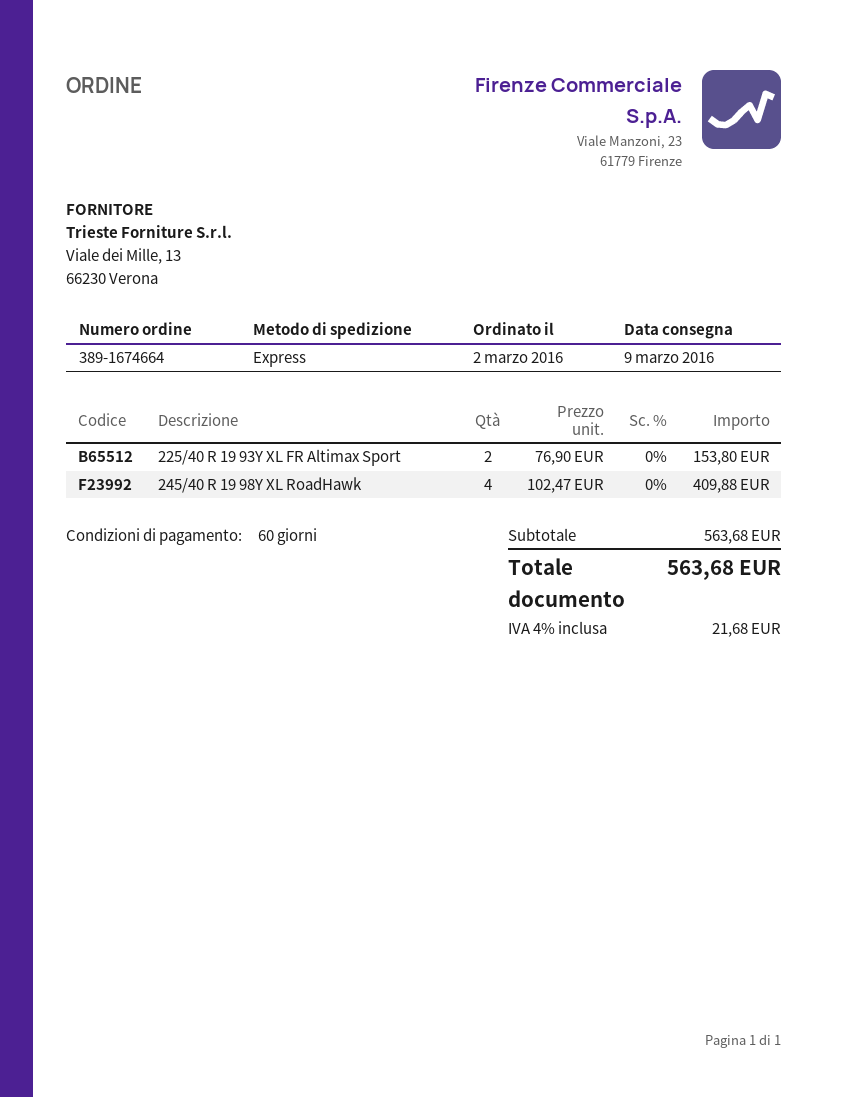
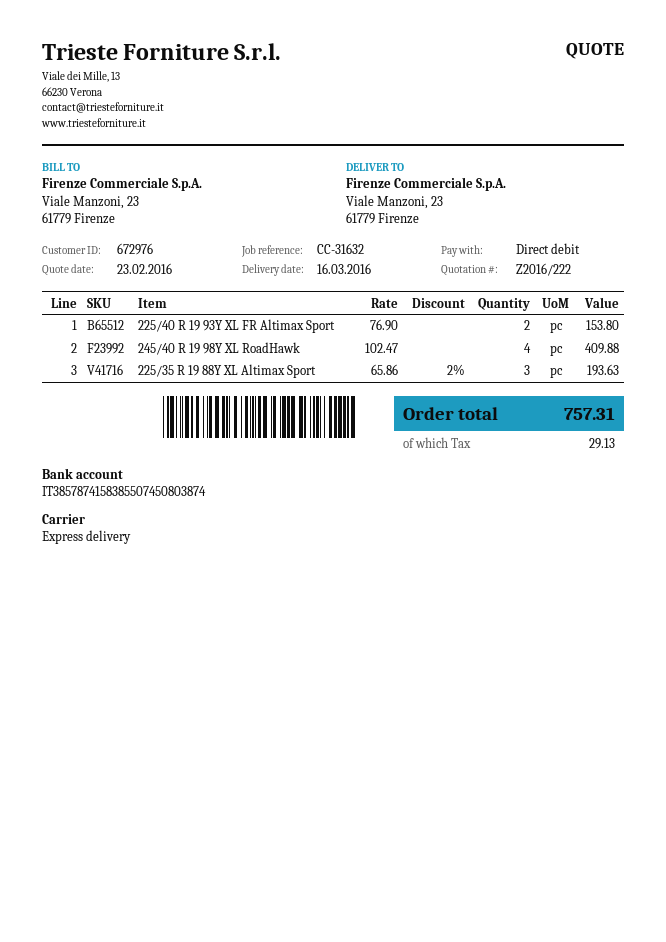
delivery date: 2016-03-09 -> 2016-03-16
225/35 R 19 88Y XL Altimax Sport: none -> 3 x 65.86 - 2% = 193.63
tax: 21.68 -> 29.13
total: 563.68 -> 757.31

